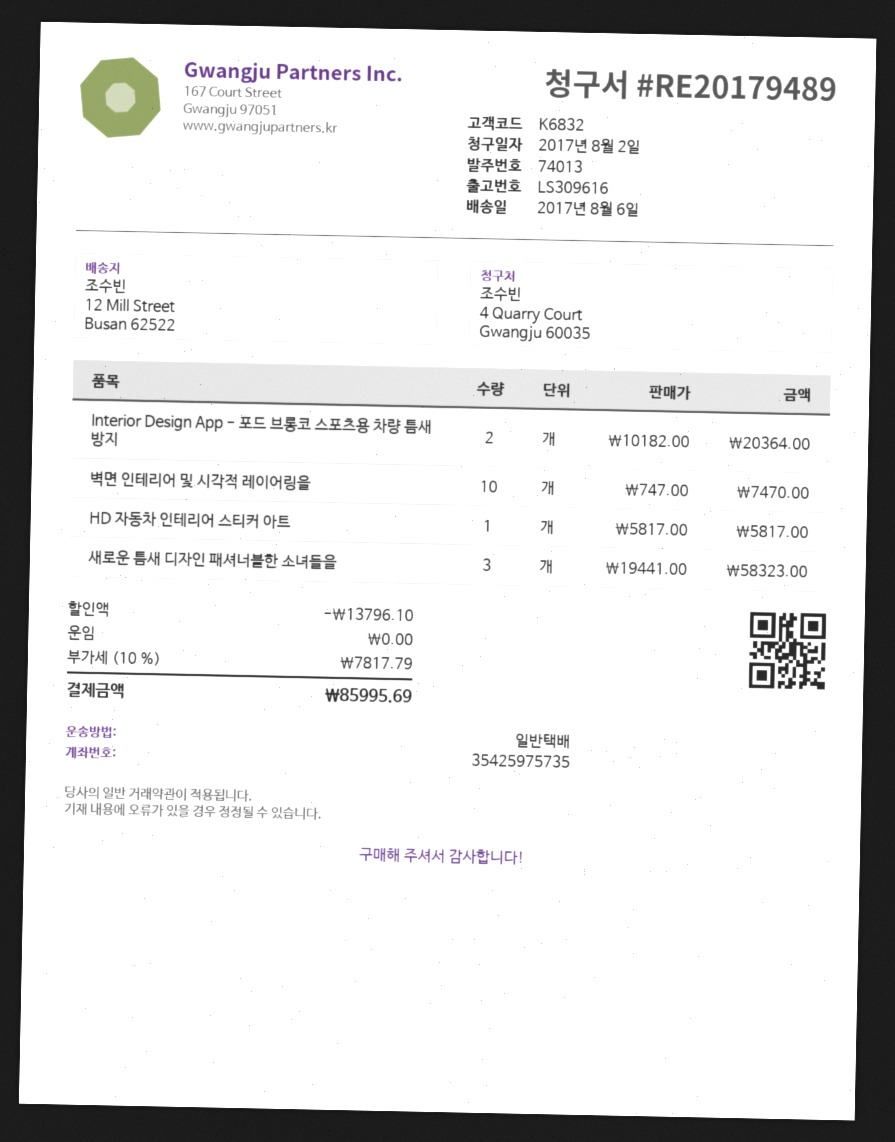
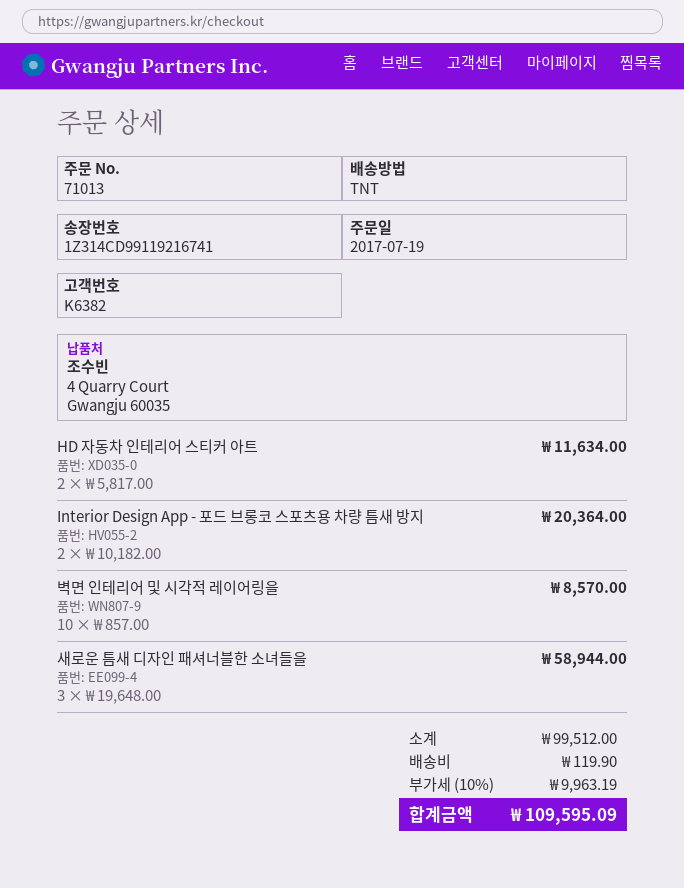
order number: 74013 -> 71013
customer number: K6832 -> K6382
shipping method: standard -> TNT
ship to: 12 Mill Street, Busan 62522 -> 4 Quarry Court, Gwangju 60035
벽면 인테리어 및 시각적 레이어링을: 10 x 747.00 = 7470.00 -> 10 x 857.00 = 8570.00
HD 자동차 인테리어 스티커 아트: 1 x 5817.00 = 5817.00 -> 2 x 5817.00 = 11634.00
새로운 틈새 디자인 패셔너블한 소녀들을: 3 x 19441.00 = 58323.00 -> 3 x 19648.00 = 58944.00
discount: 13796.10 -> none
shipping: 0.00 -> 119.90
tax: 10% = 7817.79 -> 10% = 9963.19
total: 85995.69 -> 109595.09

